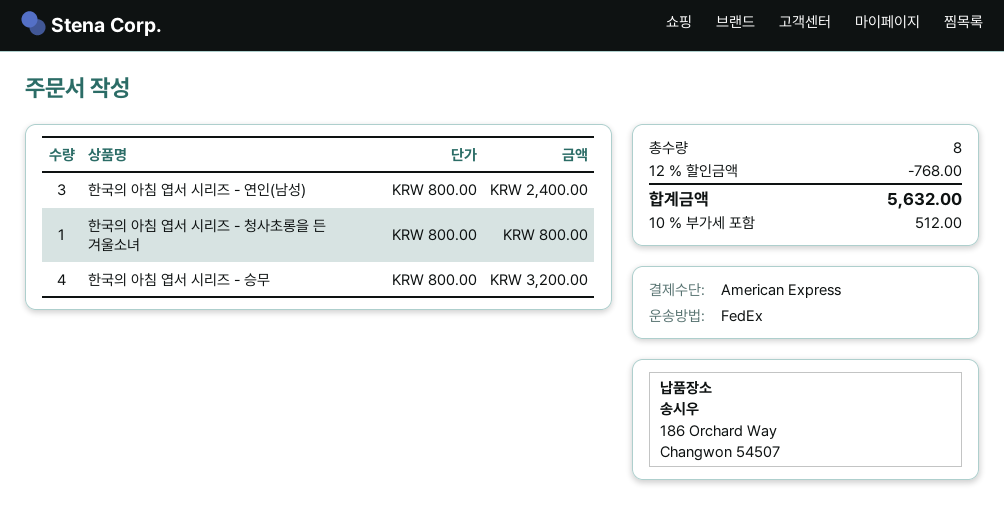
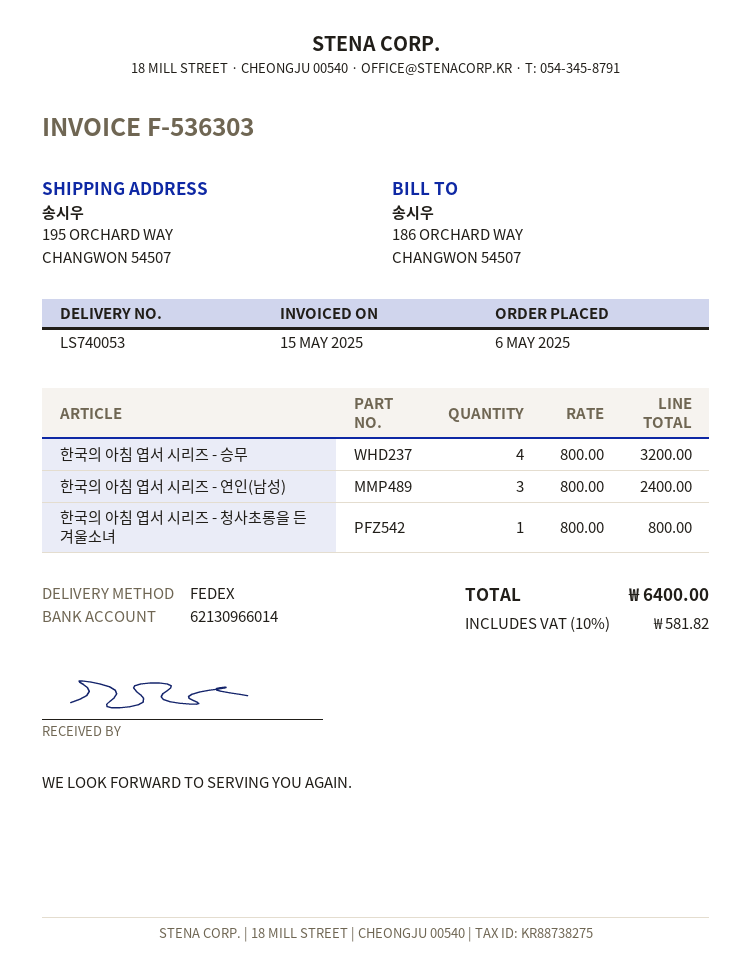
ship to: 186 Orchard Way, Changwon 54507 -> 195 ORCHARD WAY, CHANGWON 54507
discount: 12% = 768.00 -> none
tax: 10% = 512.00 -> 10% = 581.82
total: 5632.00 -> 6400.00

